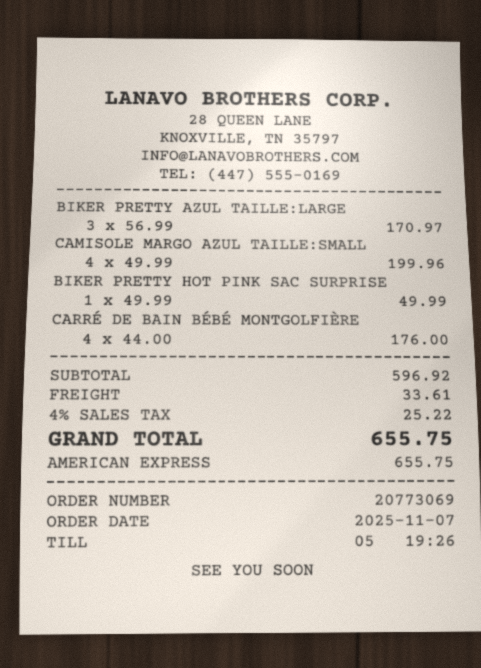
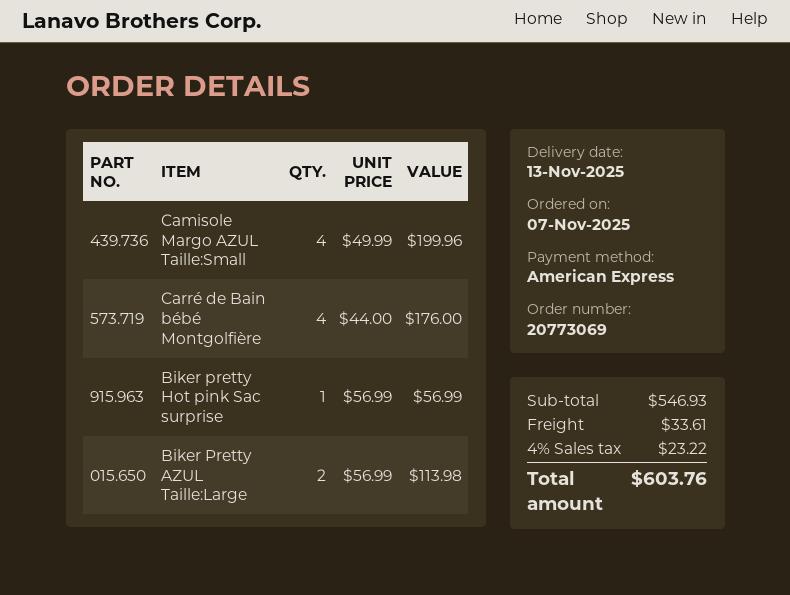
BIKER PRETTY AZUL TAILLE:LARGE: 3 x 56.99 = 170.97 -> 2 x 56.99 = 113.98
BIKER PRETTY HOT PINK SAC SURPRISE: 1 x 49.99 = 49.99 -> 1 x 56.99 = 56.99
subtotal: 596.92 -> 546.93
tax: 4% = 25.22 -> 4% = 23.22
total: 655.75 -> 603.76

